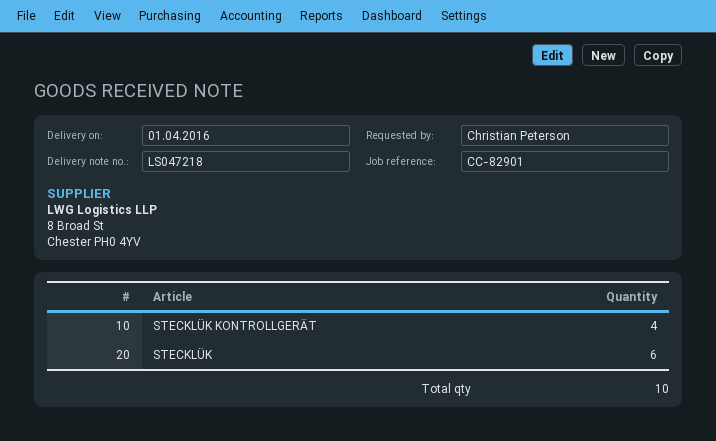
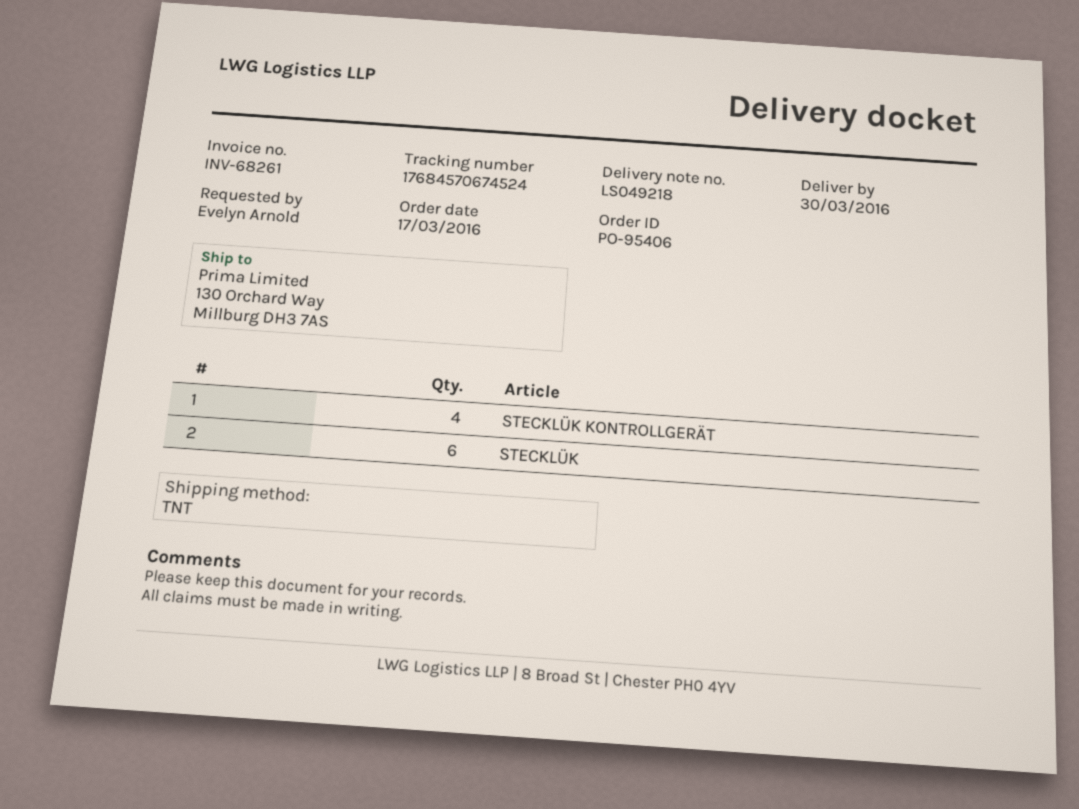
delivery note number: LS047218 -> LS049218
delivery date: 2016-04-01 -> 2016-03-30
ordered by: Christian Peterson -> Evelyn Arnold

